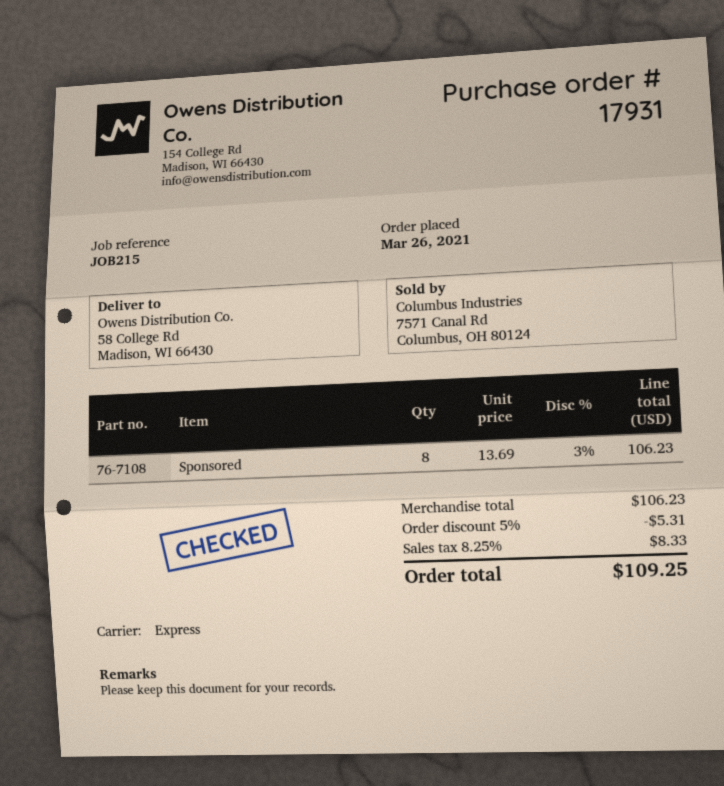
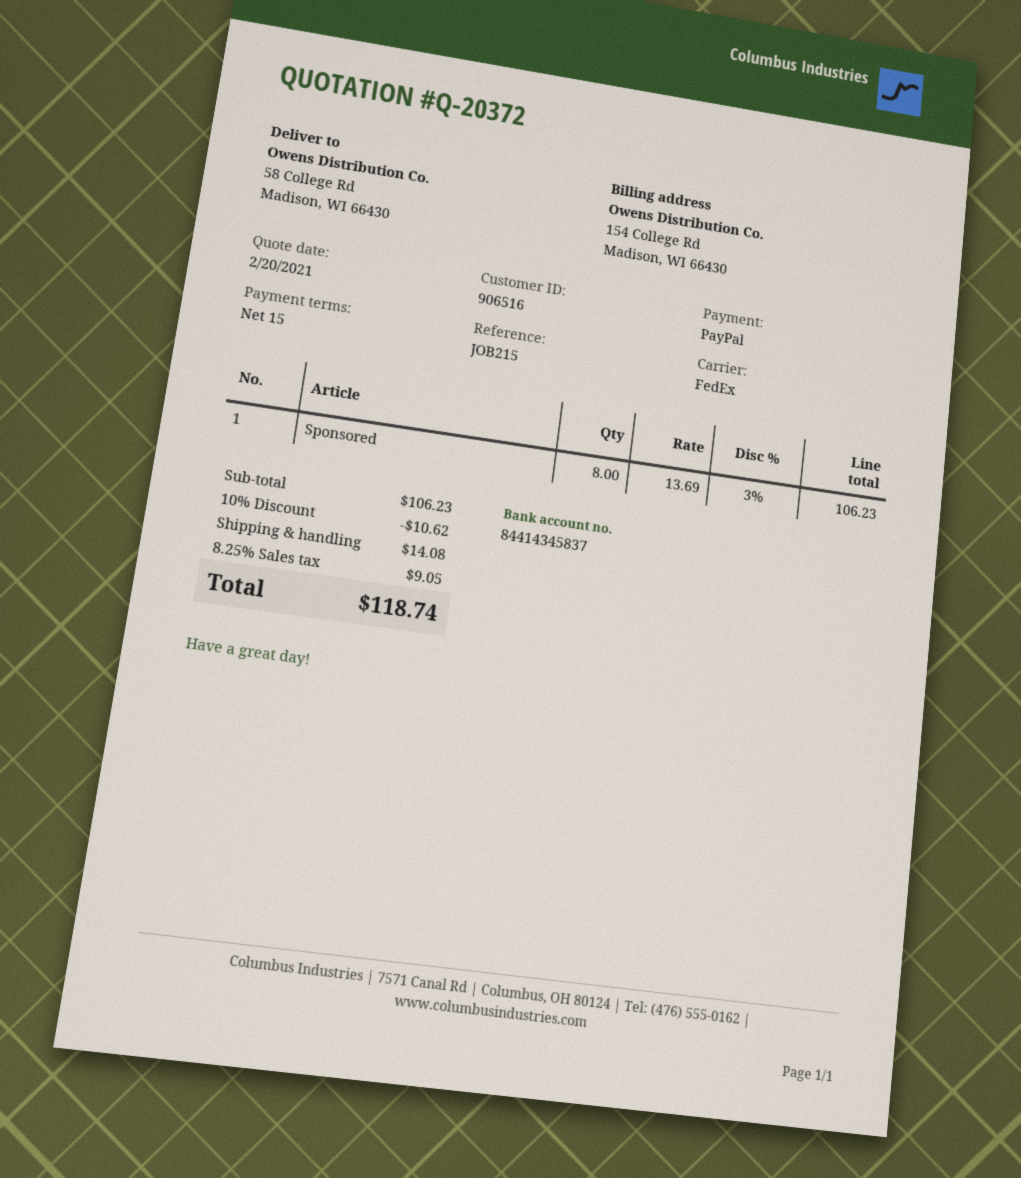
shipping method: express -> FedEx
discount: 5% = 5.31 -> 10% = 10.62
shipping: none -> 14.08
tax: 8.25% = 8.33 -> 8.25% = 9.05
total: 109.25 -> 118.74

